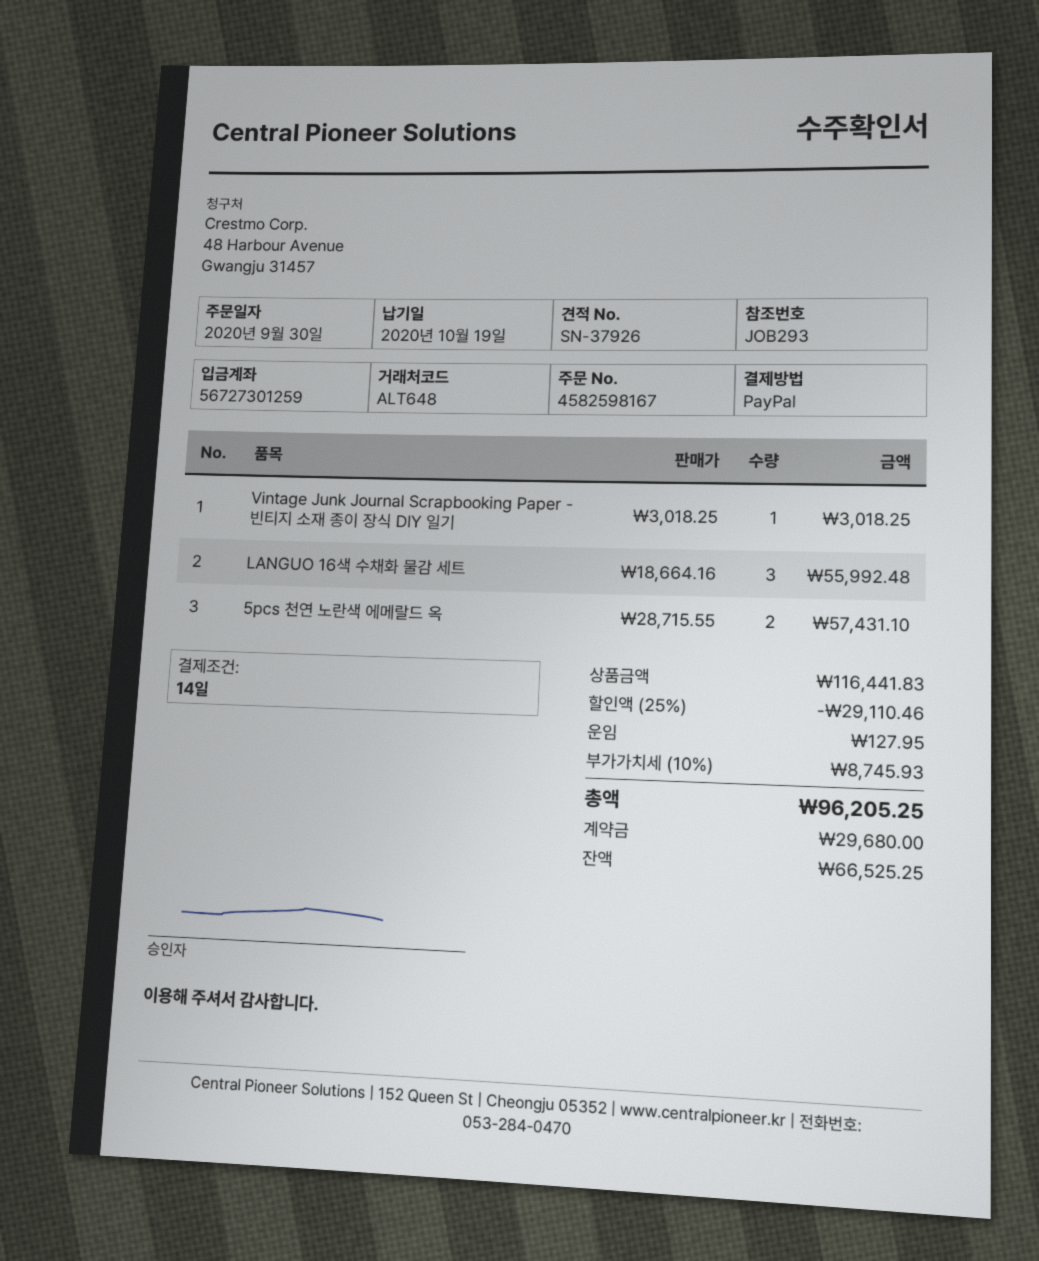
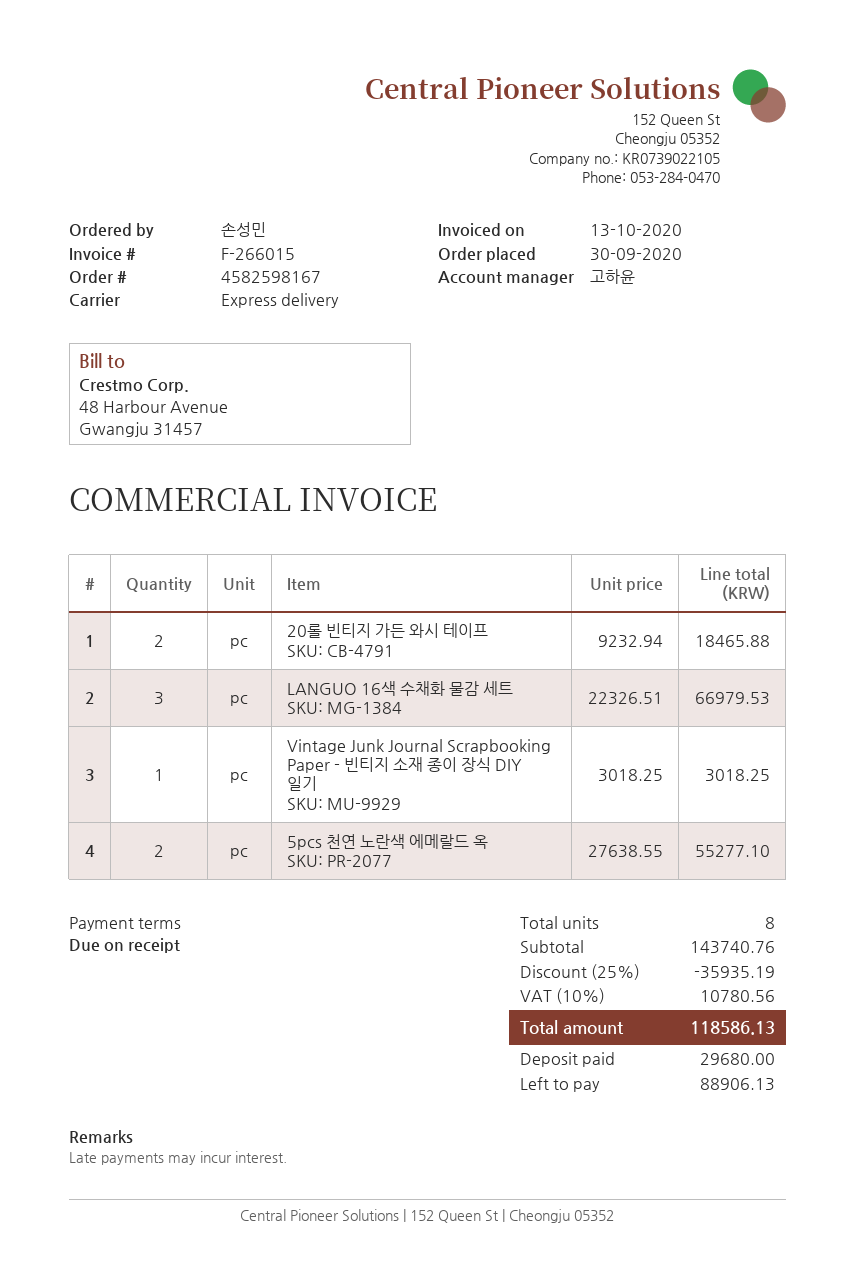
payment terms: 14 days -> on receipt
LANGUO 16색 수채화 물감 세트: 3 x 18664.16 = 55992.48 -> 3 x 22326.51 = 66979.53
5pcs 천연 노란색 에메랄드 옥: 2 x 28715.55 = 57431.10 -> 2 x 27638.55 = 55277.10
20롤 빈티지 가든 와시 테이프: none -> 2 x 9232.94 = 18465.88
subtotal: 116441.83 -> 143740.76
discount: 25% = 29110.46 -> 25% = 35935.19
shipping: 127.95 -> none
tax: 10% = 8745.93 -> 10% = 10780.56
total: 96205.25 -> 118586.13
balance: 66525.25 -> 88906.13

